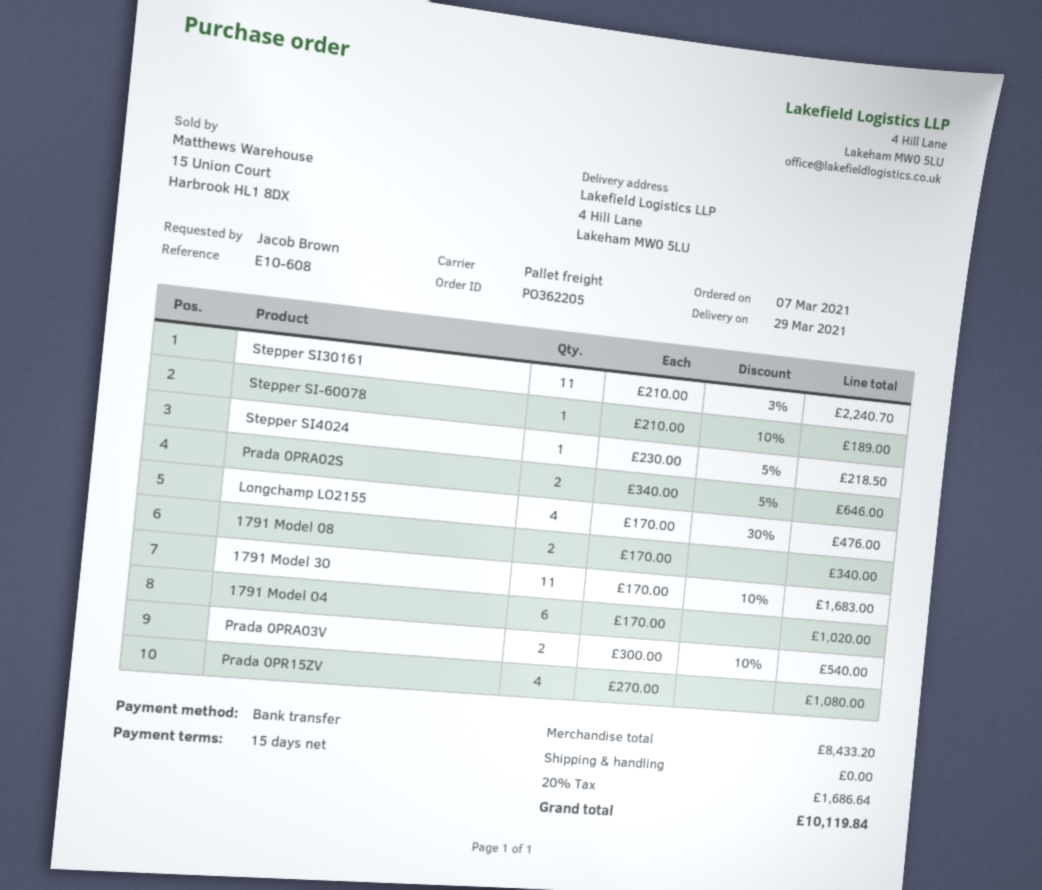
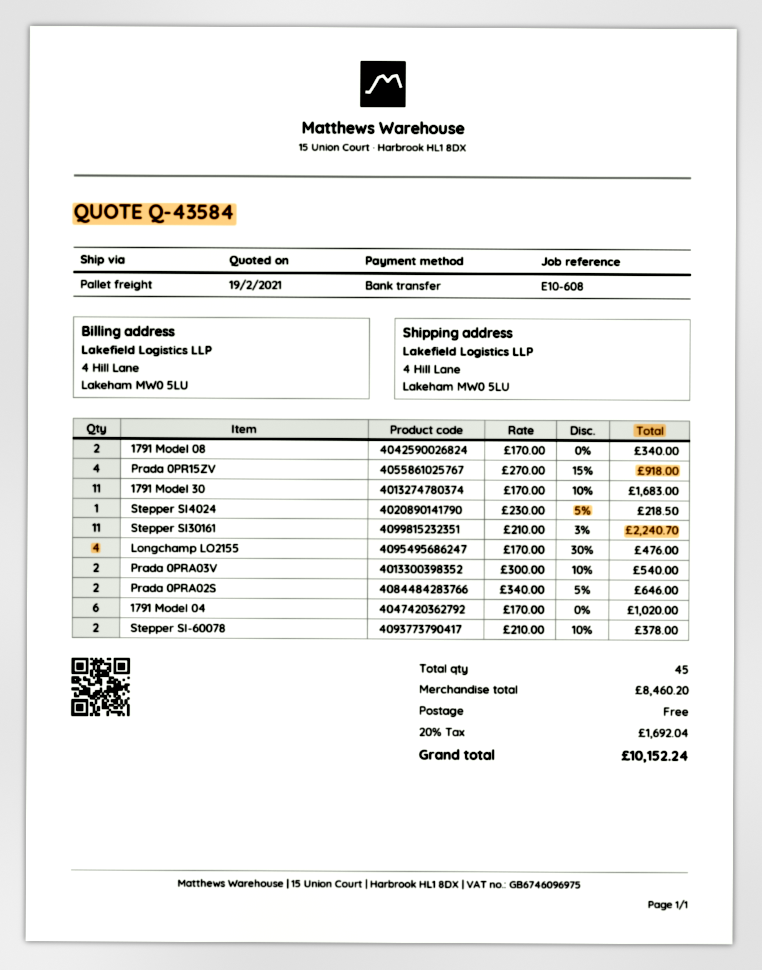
Stepper SI-60078: 1 x 210.00 - 10% = 189.00 -> 2 x 210.00 - 10% = 378.00
Prada 0PR15ZV: 4 x 270.00 = 1080.00 -> 4 x 270.00 - 15% = 918.00
subtotal: 8433.20 -> 8460.20
tax: 20% = 1686.64 -> 20% = 1692.04
total: 10119.84 -> 10152.24

